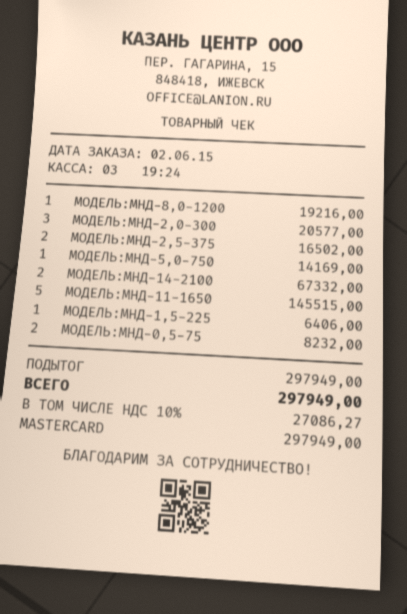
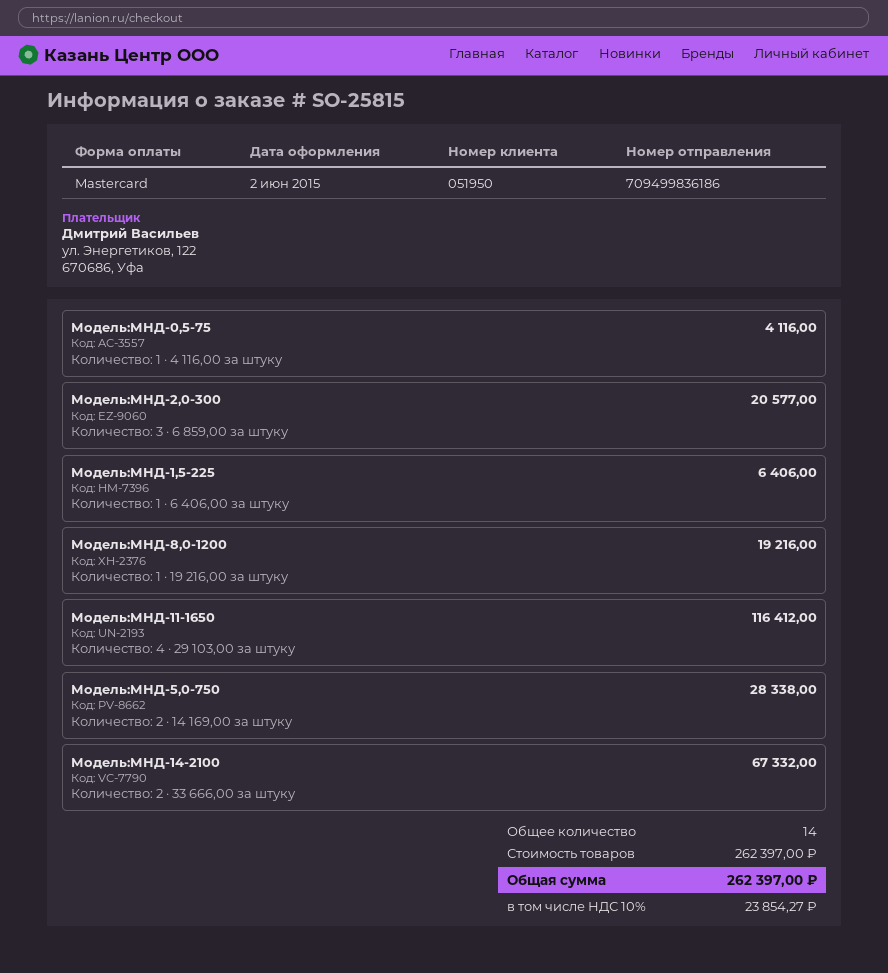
МОДЕЛЬ:МНД-2,5-375: 2 for 16502.00 -> none
МОДЕЛЬ:МНД-5,0-750: 1 for 14169.00 -> 2 for 28338.00
МОДЕЛЬ:МНД-11-1650: 5 for 145515.00 -> 4 for 116412.00
МОДЕЛЬ:МНД-0,5-75: 2 for 8232.00 -> 1 for 4116.00
subtotal: 297949.00 -> 262397.00
tax: 10% = 27086.27 -> 10% = 23854.27
total: 297949.00 -> 262397.00

